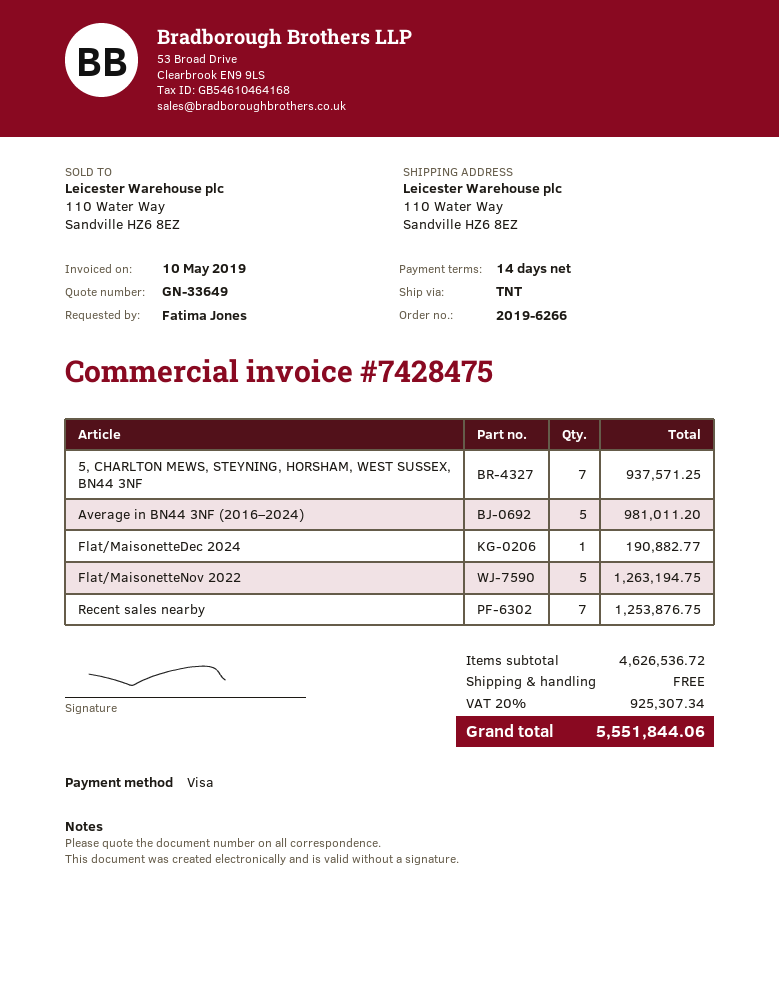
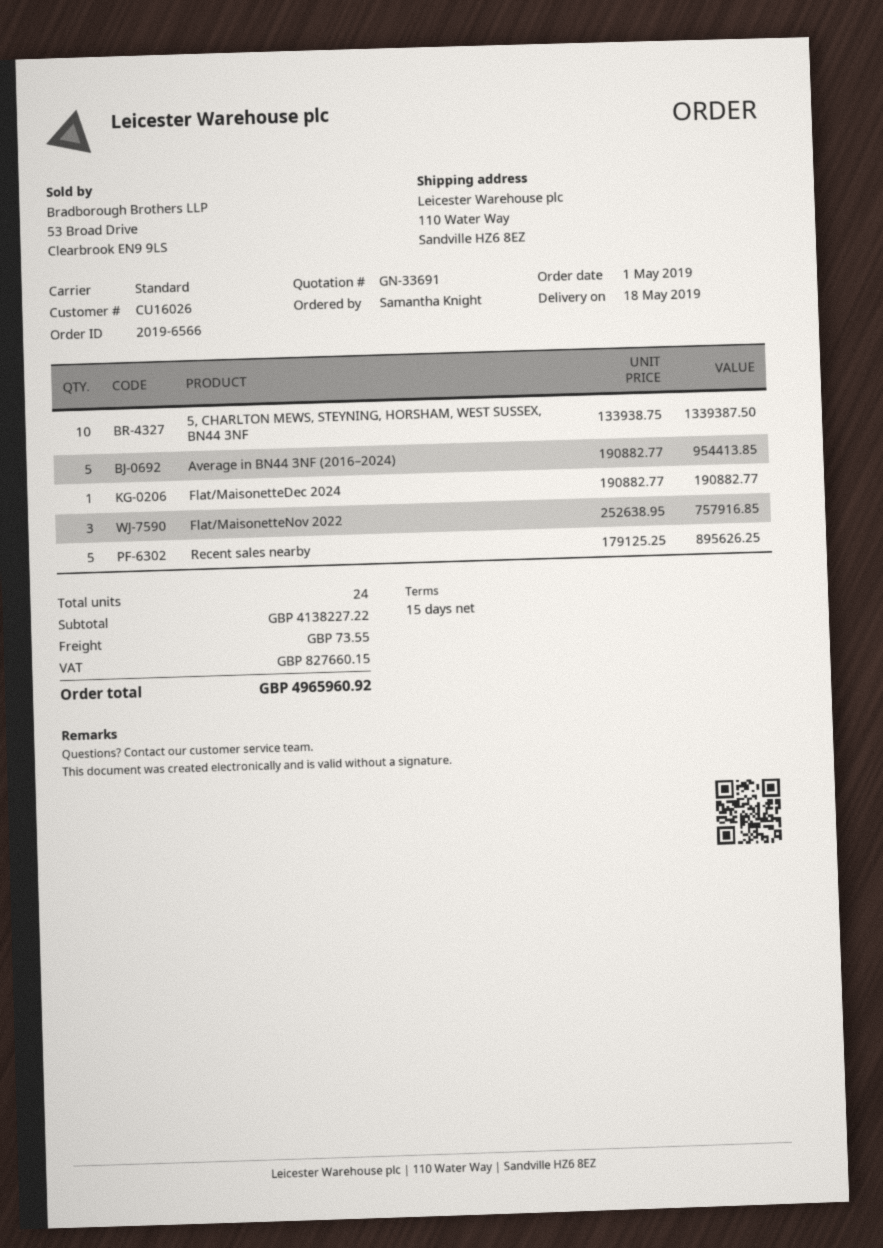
quote number: GN-33649 -> GN-33691
order number: 2019-6266 -> 2019-6566
payment terms: 14 days -> 15 days
ordered by: Fatima Jones -> Samantha Knight
shipping method: TNT -> standard
5, CHARLTON MEWS, STEYNING, HORSHAM, WEST SUSSEX, BN44 3NF: 7 for 937571.25 -> 10 for 1339387.50
Average in BN44 3NF (2016–2024): 5 for 981011.20 -> 5 for 954413.85
Flat/MaisonetteNov 2022: 5 for 1263194.75 -> 3 for 757916.85
Recent sales nearby: 7 for 1253876.75 -> 5 for 895626.25
subtotal: 4626536.72 -> 4138227.22
shipping: 0.00 -> 73.55
tax: 925307.34 -> 827660.15
total: 5551844.06 -> 4965960.92

